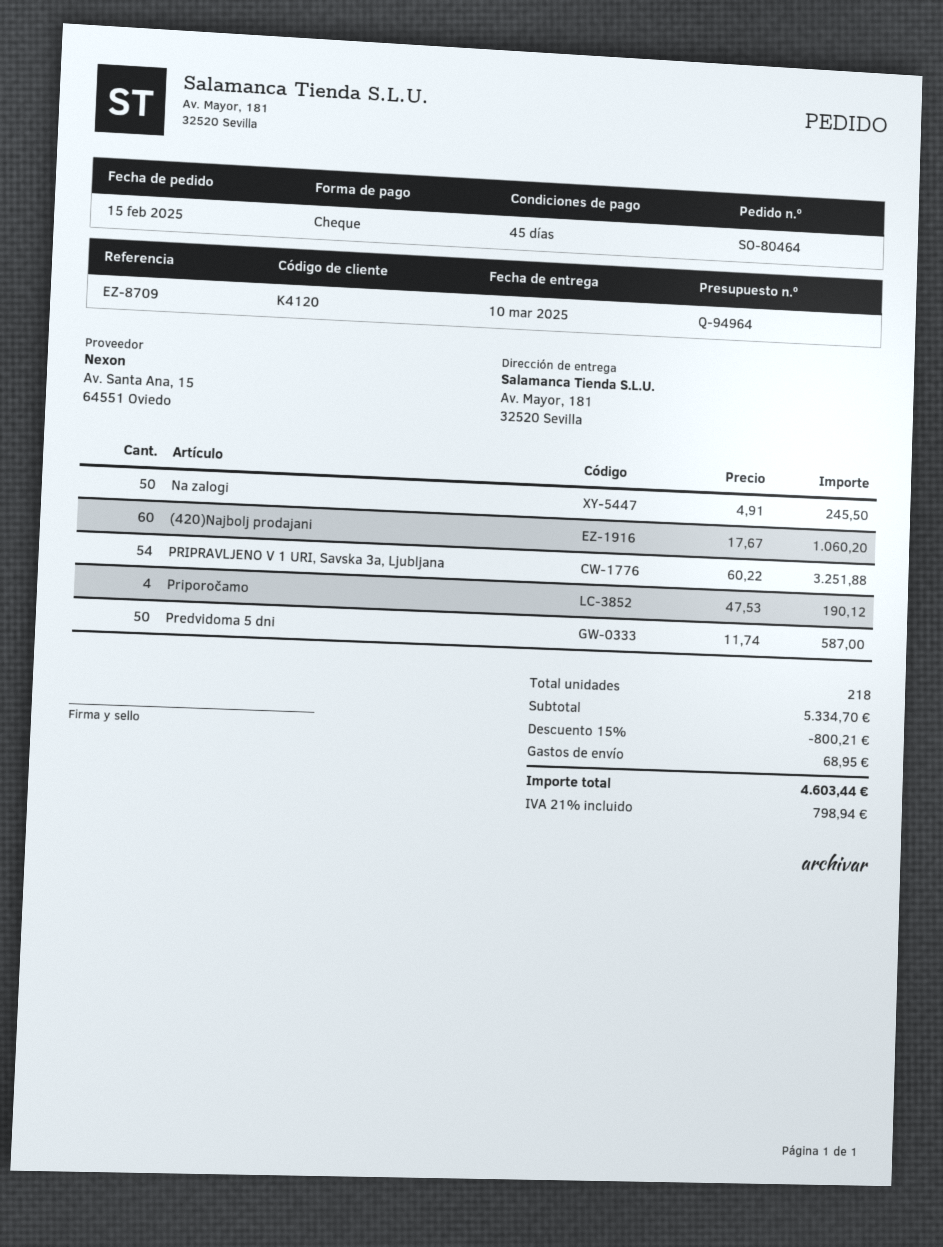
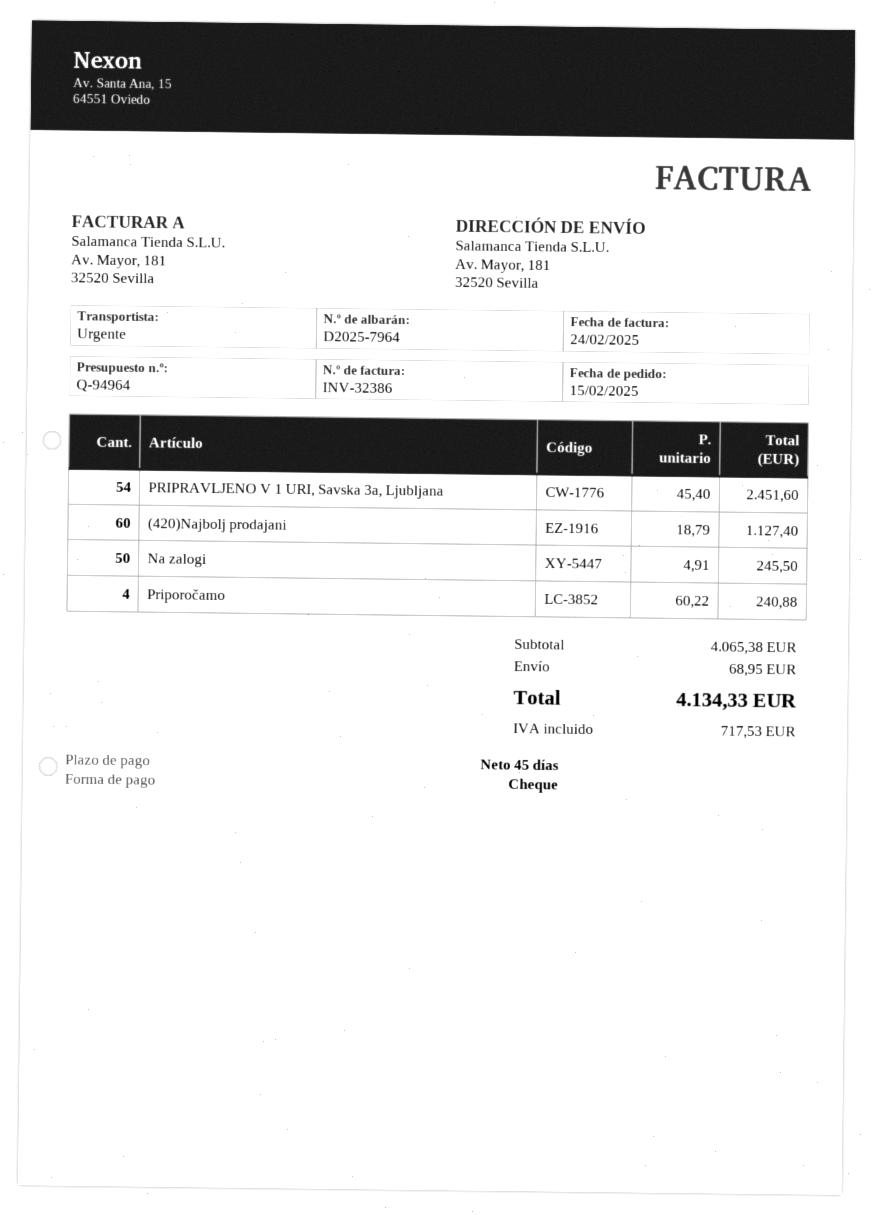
(420)Najbolj prodajani: 60 x 17.67 = 1060.20 -> 60 x 18.79 = 1127.40
PRIPRAVLJENO V 1 URI, Savska 3a, Ljubljana: 54 x 60.22 = 3251.88 -> 54 x 45.40 = 2451.60
Priporočamo: 4 x 47.53 = 190.12 -> 4 x 60.22 = 240.88
Predvidoma 5 dni: 50 x 11.74 = 587.00 -> none
subtotal: 5334.70 -> 4065.38
discount: 15% = 800.21 -> none
tax: 798.94 -> 717.53
total: 4603.44 -> 4134.33

